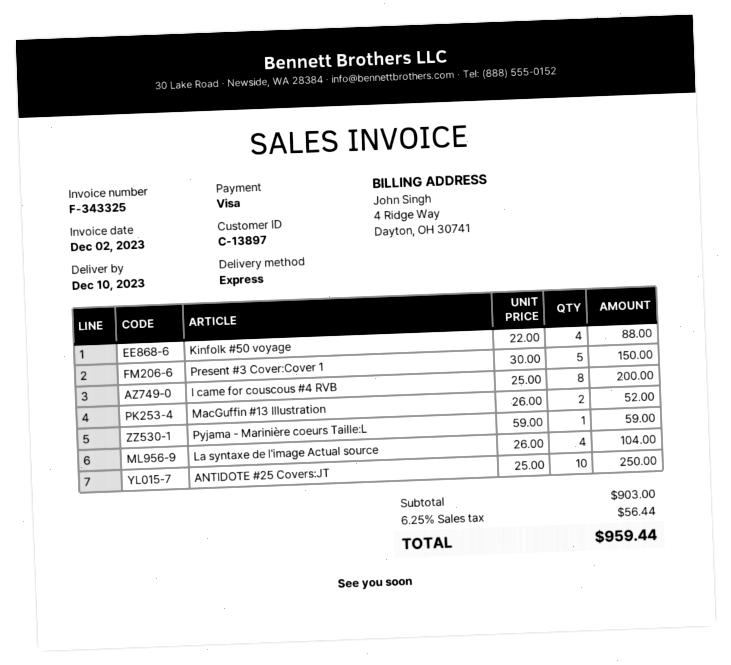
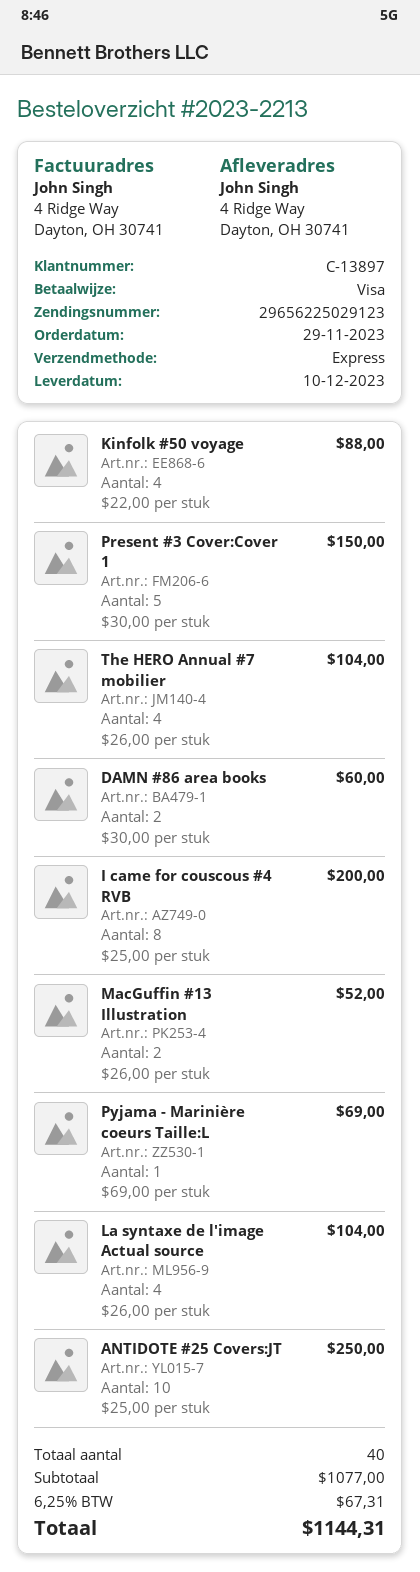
Pyjama - Marinière coeurs Taille:L: 1 x 59.00 = 59.00 -> 1 x 69.00 = 69.00
The HERO Annual #7 mobilier: none -> 4 x 26.00 = 104.00
DAMN #86 area books: none -> 2 x 30.00 = 60.00
subtotal: 903.00 -> 1077.00
tax: 6.25% = 56.44 -> 6.25% = 67.31
total: 959.44 -> 1144.31

